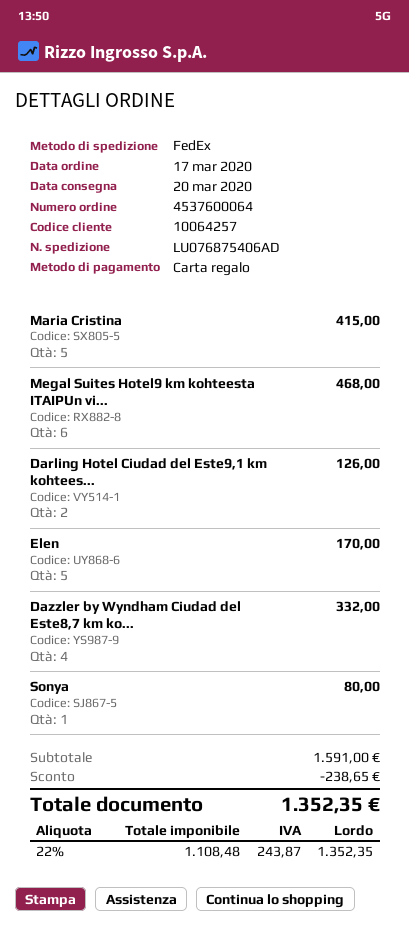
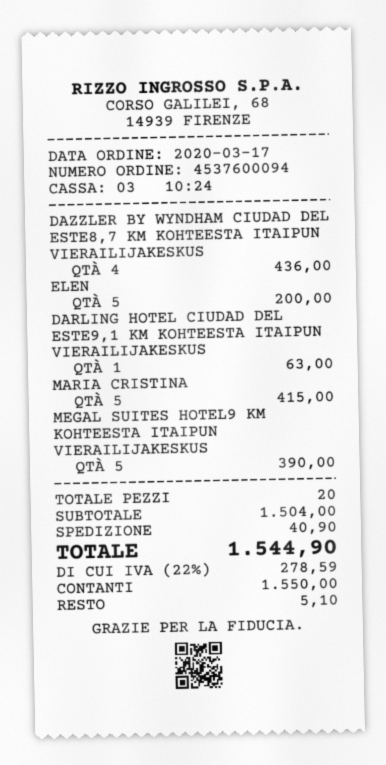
order number: 4537600064 -> 4537600094
payment method: gift card -> cash
Megal Suites Hotel9 km kohteesta ITAIPUn vi...: 6 for 468.00 -> 5 for 390.00
Darling Hotel Ciudad del Este9,1 km kohtees...: 2 for 126.00 -> 1 for 63.00
Elen: 5 for 170.00 -> 5 for 200.00
Dazzler by Wyndham Ciudad del Este8,7 km ko...: 4 for 332.00 -> 4 for 436.00
Sonya: 1 for 80.00 -> none
subtotal: 1591.00 -> 1504.00
discount: 238.65 -> none
shipping: none -> 40.90
tax: 22% = 243.87 -> 22% = 278.59
total: 1352.35 -> 1544.90

